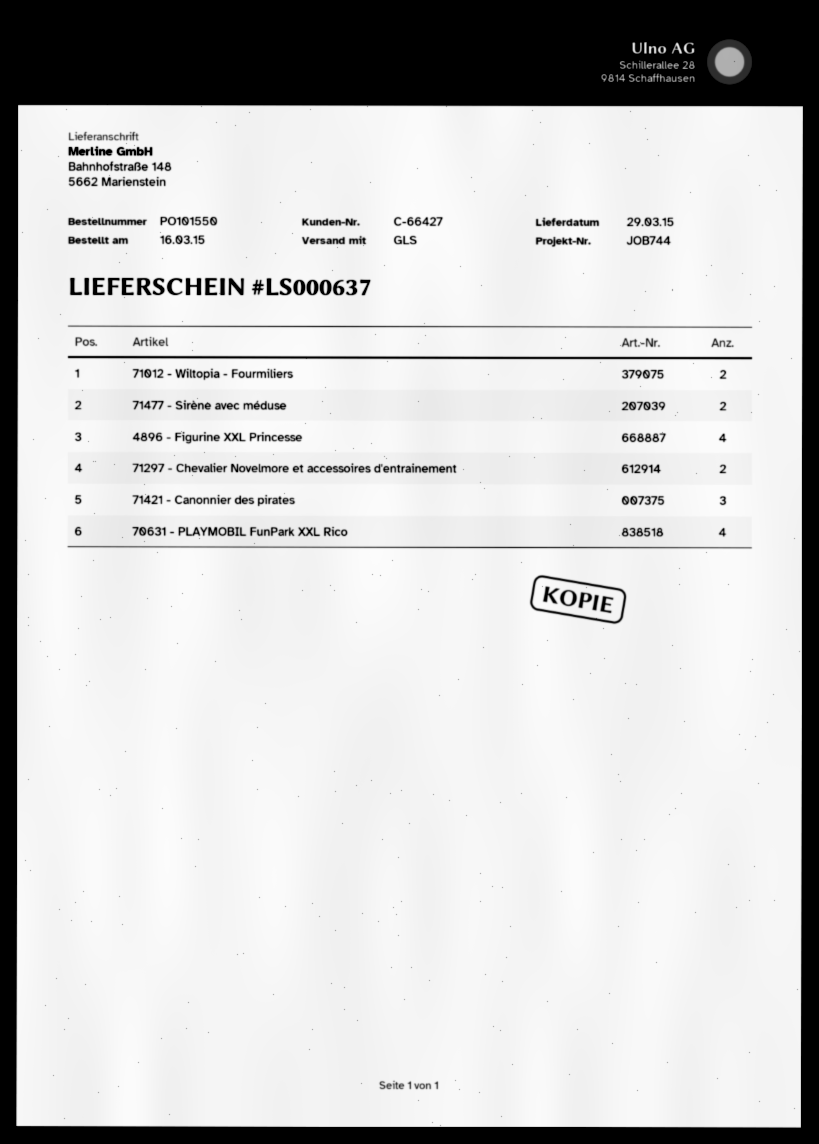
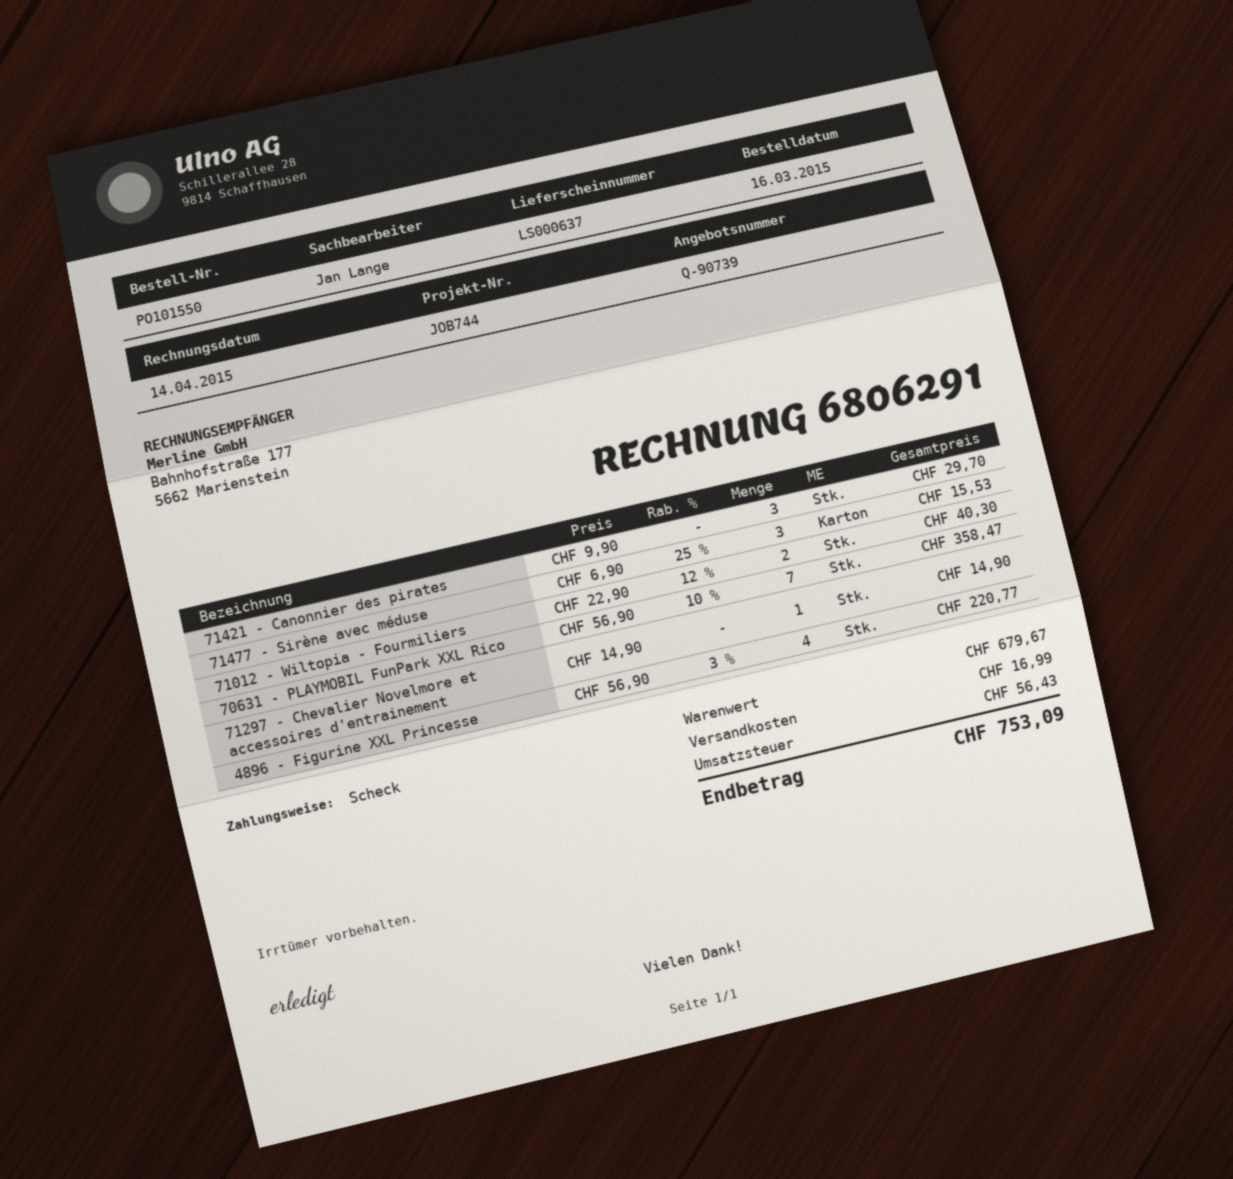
71477 - Sirène avec méduse: 2 -> 3
71297 - Chevalier Novelmore et accessoires d'entrainement: 2 -> 1
70631 - PLAYMOBIL FunPark XXL Rico: 4 -> 7

